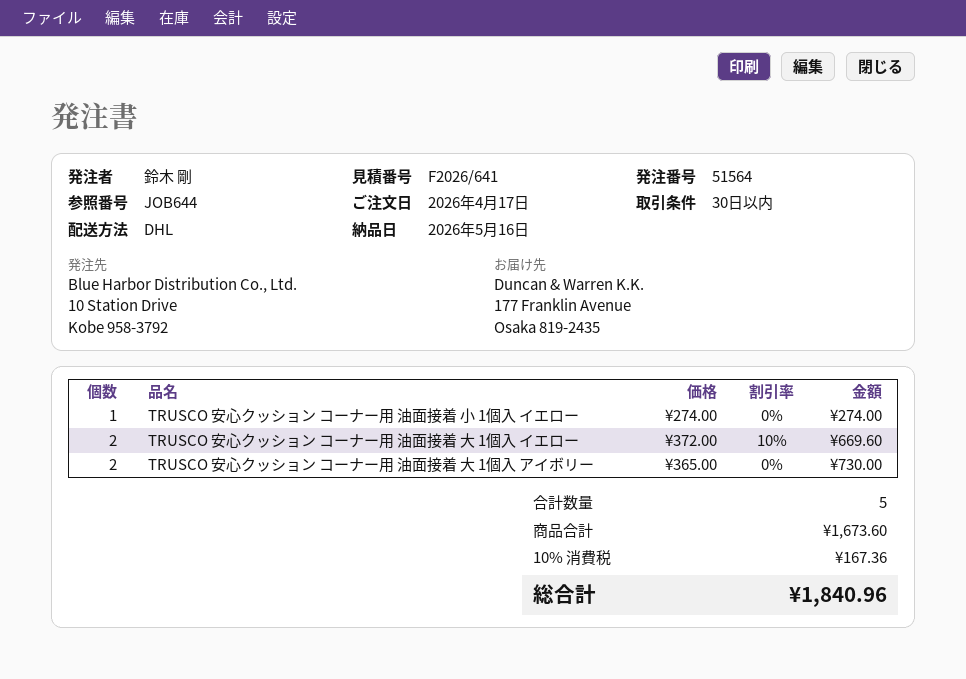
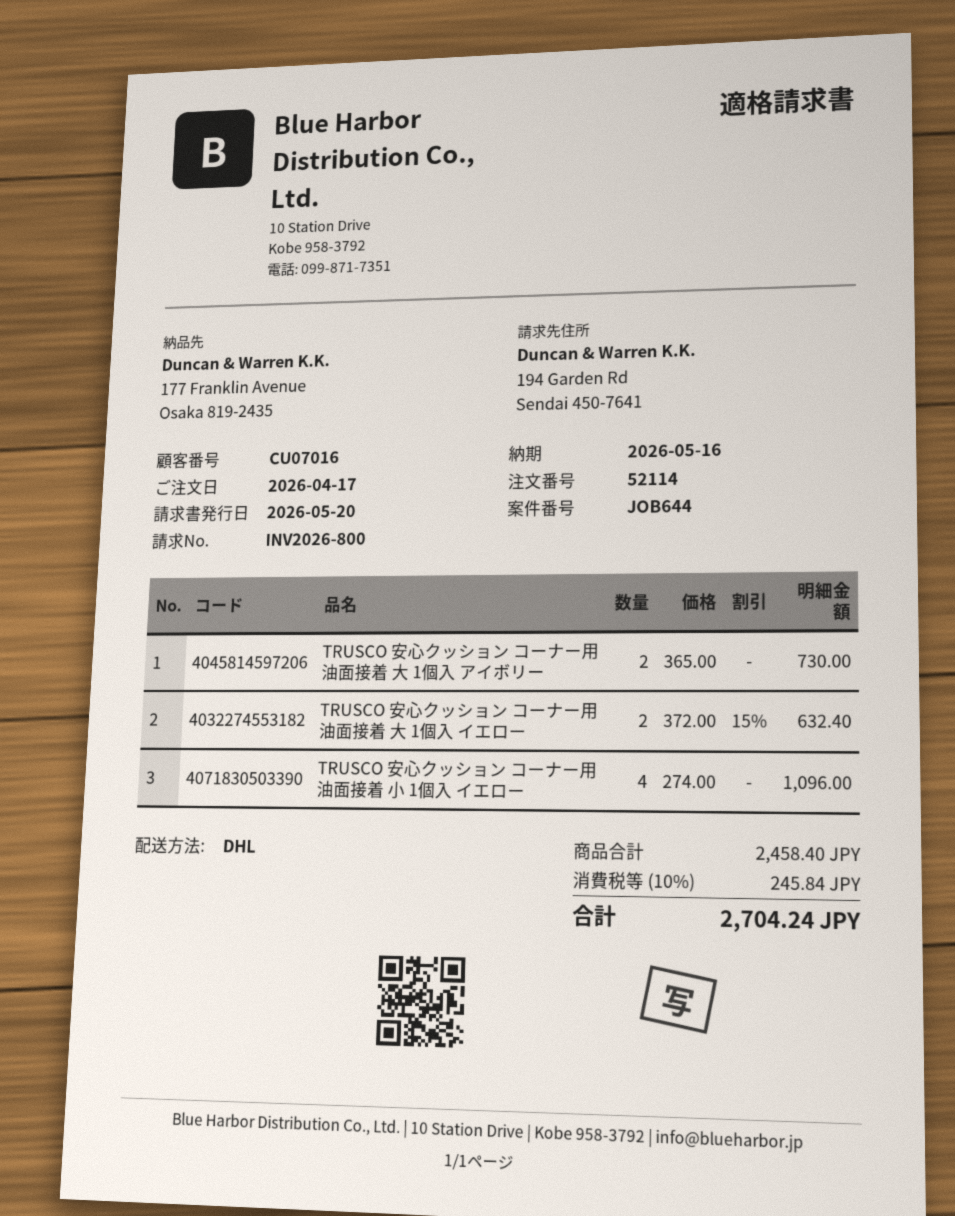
order number: 51564 -> 52114
TRUSCO 安心クッション コーナー用 油面接着 小 1個入 イエロー: 1 x 274.00 = 274.00 -> 4 x 274.00 = 1096.00
TRUSCO 安心クッション コーナー用 油面接着 大 1個入 イエロー: 2 x 372.00 - 10% = 669.60 -> 2 x 372.00 - 15% = 632.40
subtotal: 1673.60 -> 2458.40
tax: 10% = 167.36 -> 10% = 245.84
total: 1840.96 -> 2704.24

